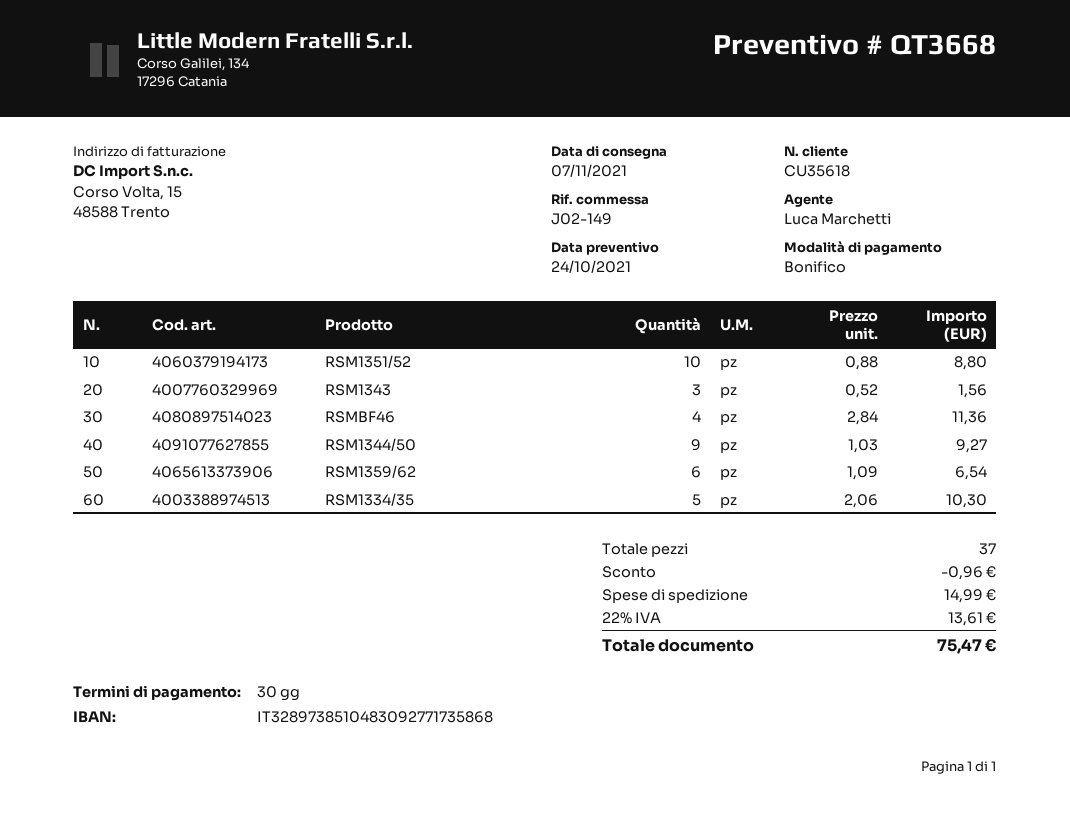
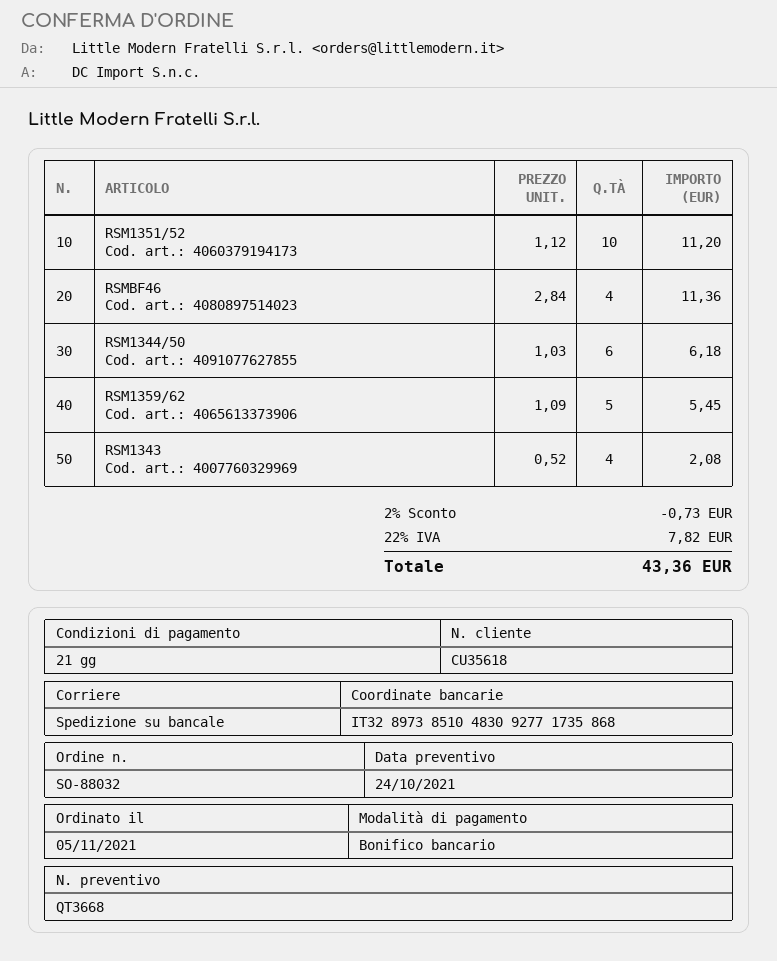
payment terms: 30 days -> 21 days
RSM1351/52: 10 x 0.88 = 8.80 -> 10 x 1.12 = 11.20
RSM1343: 3 x 0.52 = 1.56 -> 4 x 0.52 = 2.08
RSM1344/50: 9 x 1.03 = 9.27 -> 6 x 1.03 = 6.18
RSM1359/62: 6 x 1.09 = 6.54 -> 5 x 1.09 = 5.45
RSM1334/35: 5 x 2.06 = 10.30 -> none
discount: 0.96 -> 0.73
shipping: 14.99 -> none
tax: 22% = 13.61 -> 22% = 7.82
total: 75.47 -> 43.36

